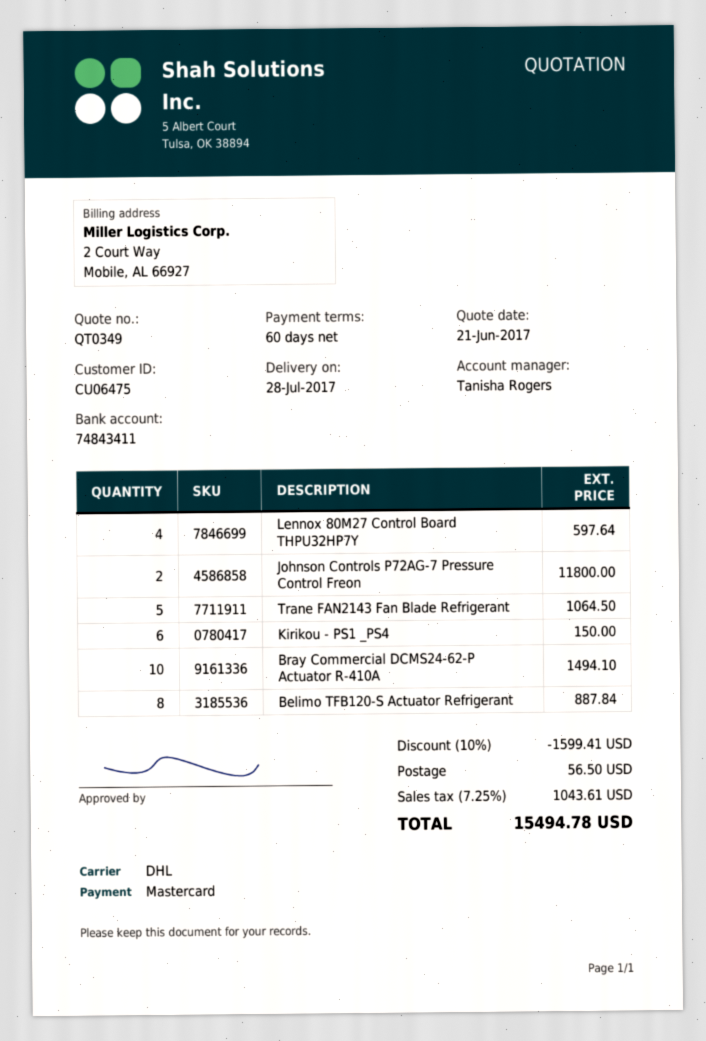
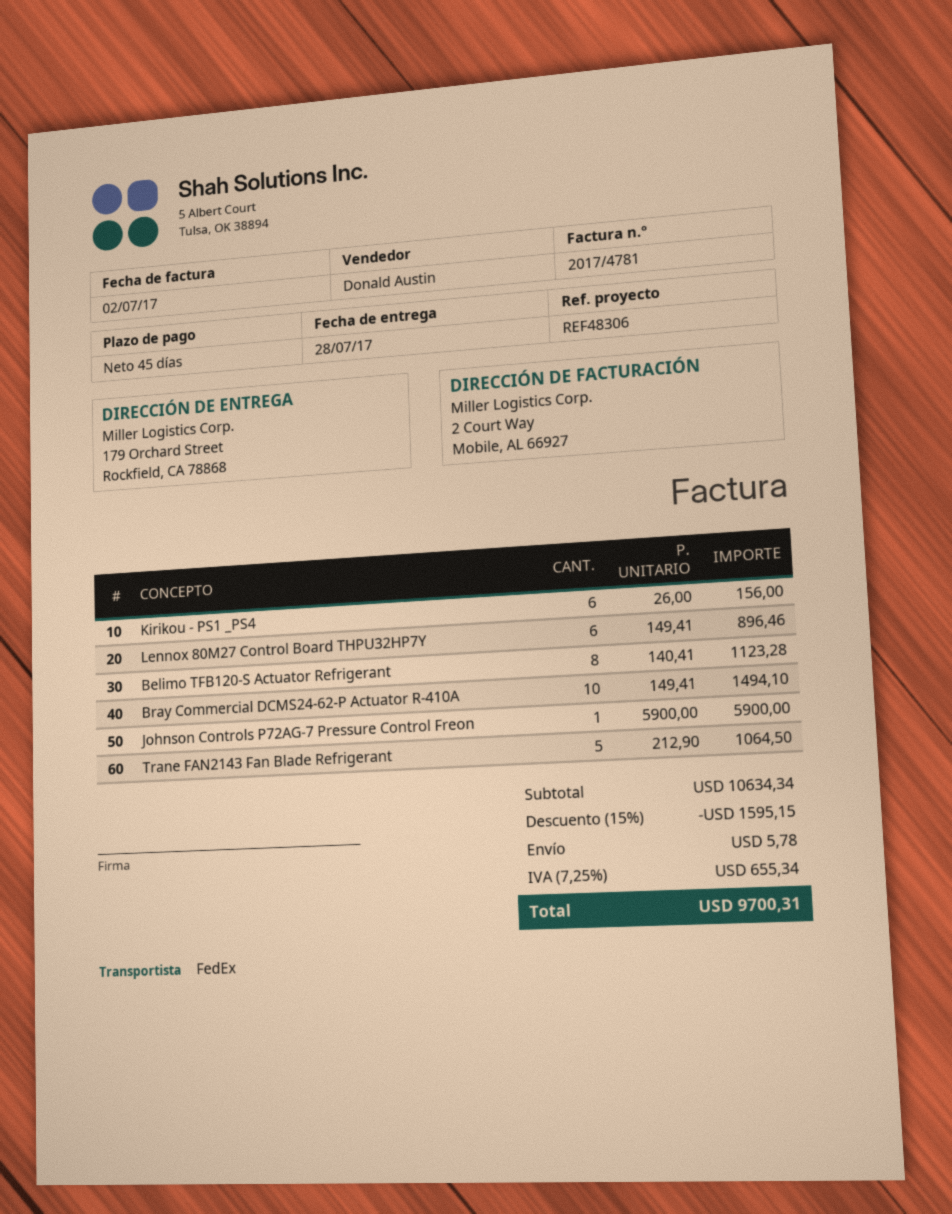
payment terms: 60 days -> 45 days
sales rep: Tanisha Rogers -> Donald Austin
shipping method: DHL -> FedEx
Lennox 80M27 Control Board THPU32HP7Y: 4 for 597.64 -> 6 for 896.46
Johnson Controls P72AG-7 Pressure Control Freon: 2 for 11800.00 -> 1 for 5900.00
Kirikou - PS1 _PS4: 6 for 150.00 -> 6 for 156.00
Belimo TFB120-S Actuator Refrigerant: 8 for 887.84 -> 8 for 1123.28
discount: 10% = 1599.41 -> 15% = 1595.15
shipping: 56.50 -> 5.78
tax: 7.25% = 1043.61 -> 7.25% = 655.34
total: 15494.78 -> 9700.31

